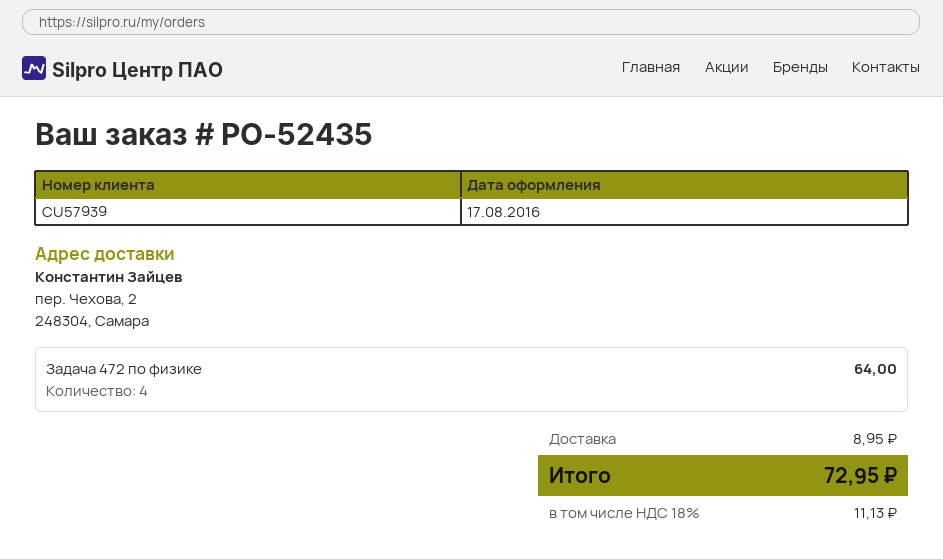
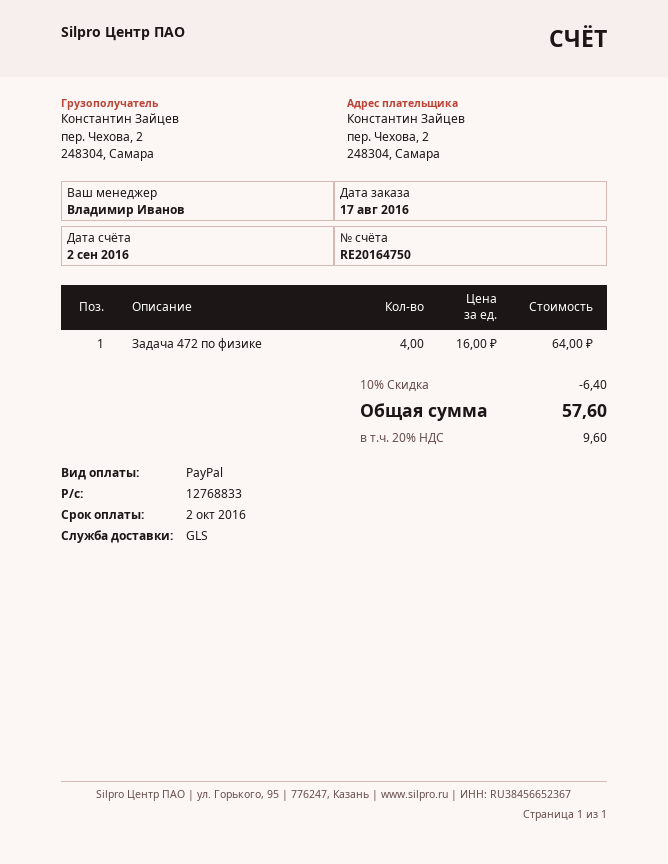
discount: none -> 10% = 6.40
shipping: 8.95 -> none
tax: 18% = 11.13 -> 20% = 9.60
total: 72.95 -> 57.60

